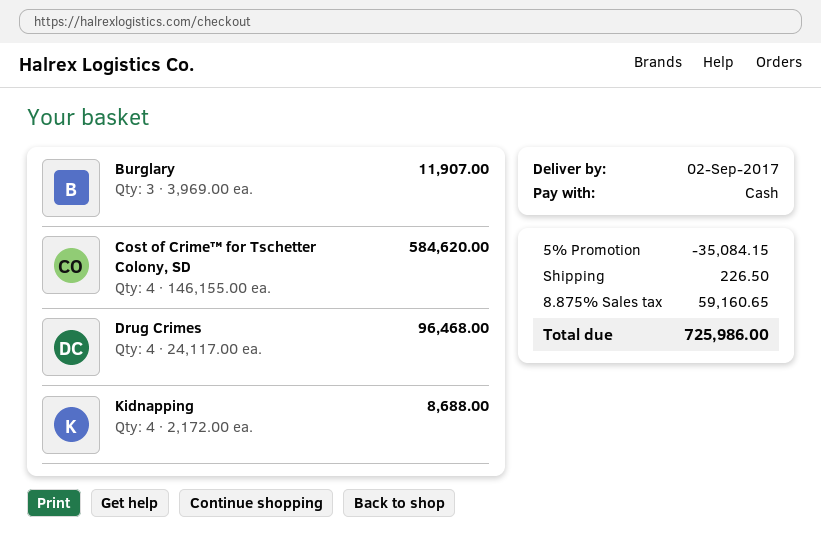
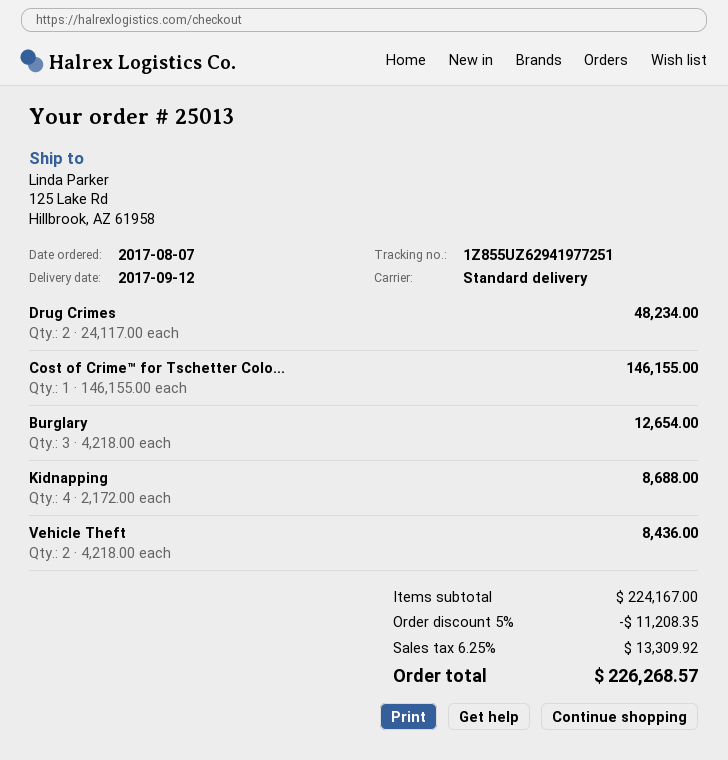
delivery date: 2017-09-02 -> 2017-09-12
Burglary: 3 x 3969.00 = 11907.00 -> 3 x 4218.00 = 12654.00
Cost of Crime™ for Tschetter Colony, SD: 4 x 146155.00 = 584620.00 -> 1 x 146155.00 = 146155.00
Drug Crimes: 4 x 24117.00 = 96468.00 -> 2 x 24117.00 = 48234.00
Vehicle Theft: none -> 2 x 4218.00 = 8436.00
discount: 5% = 35084.15 -> 5% = 11208.35
shipping: 226.50 -> none
tax: 8.875% = 59160.65 -> 6.25% = 13309.92
total: 725986.00 -> 226268.57

